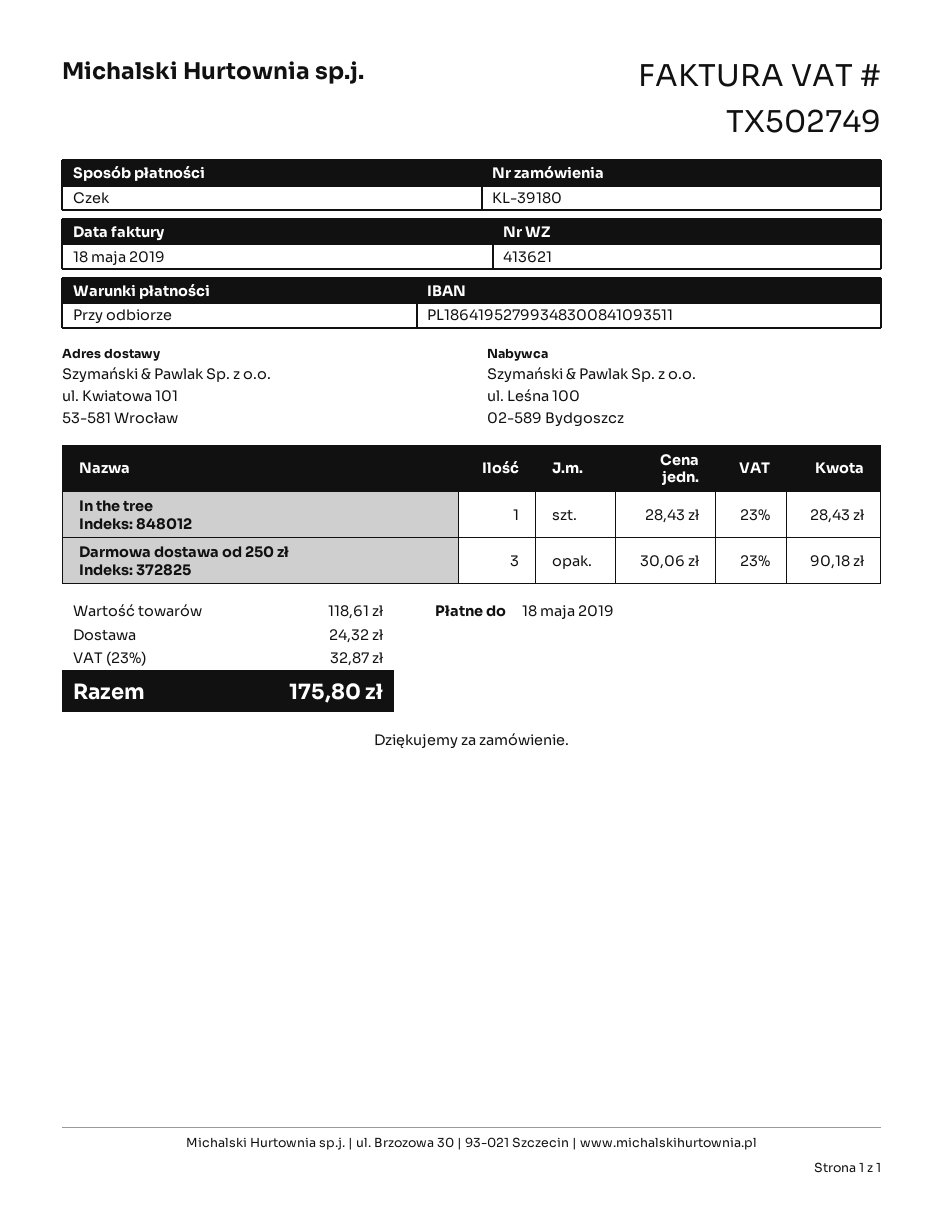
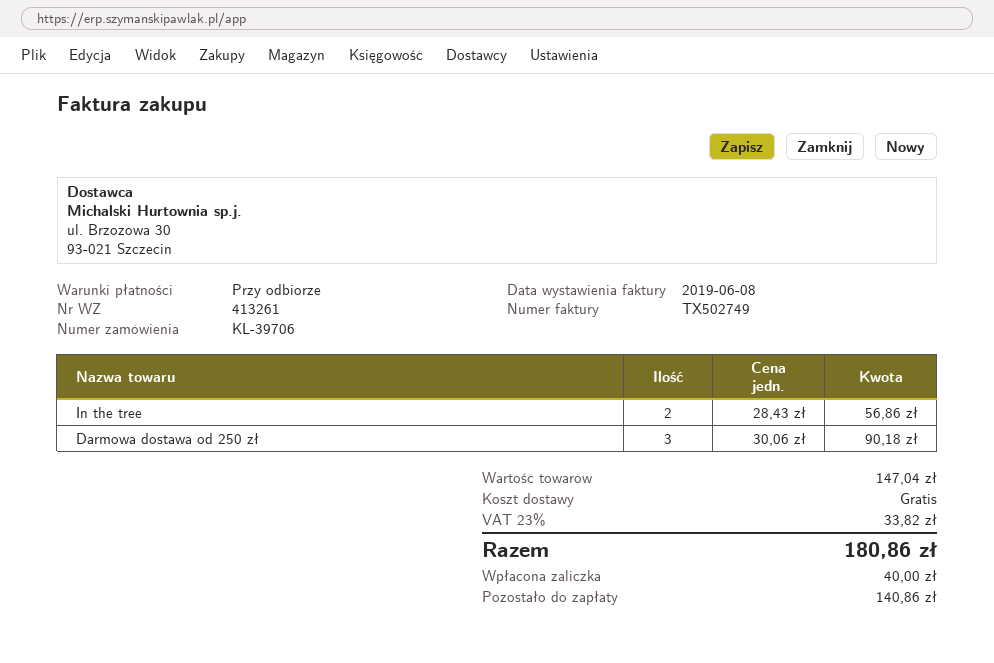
order number: KL-39180 -> KL-39706
delivery note number: 413621 -> 413261
invoice date: 2019-05-18 -> 2019-06-08
In the tree: 1 x 28.43 = 28.43 -> 2 x 28.43 = 56.86
subtotal: 118.61 -> 147.04
shipping: 24.32 -> 0.00
tax: 23% = 32.87 -> 23% = 33.82
total: 175.80 -> 180.86

